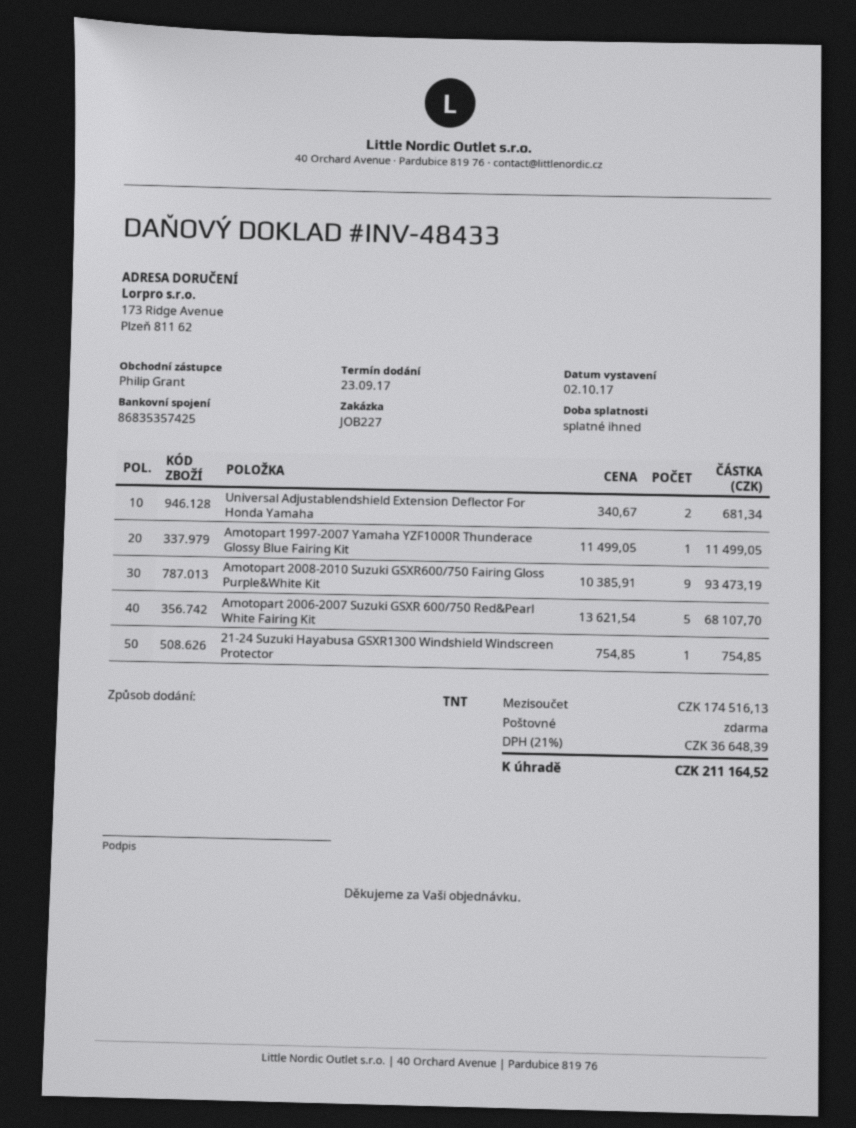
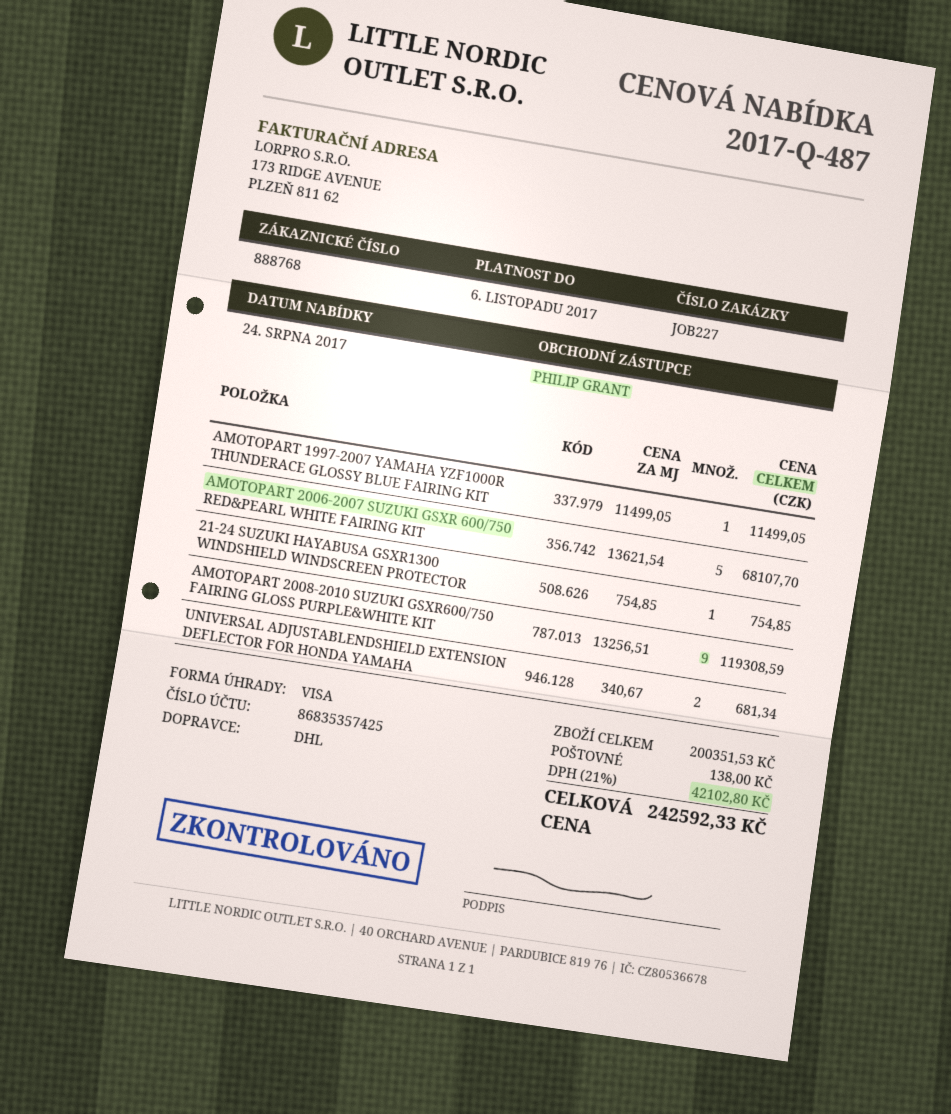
shipping method: TNT -> DHL
Amotopart 2008-2010 Suzuki GSXR600/750 Fairing Gloss Purple&White Kit: 9 x 10385.91 = 93473.19 -> 9 x 13256.51 = 119308.59
subtotal: 174516.13 -> 200351.53
shipping: 0.00 -> 138.00
tax: 21% = 36648.39 -> 21% = 42102.80
total: 211164.52 -> 242592.33

